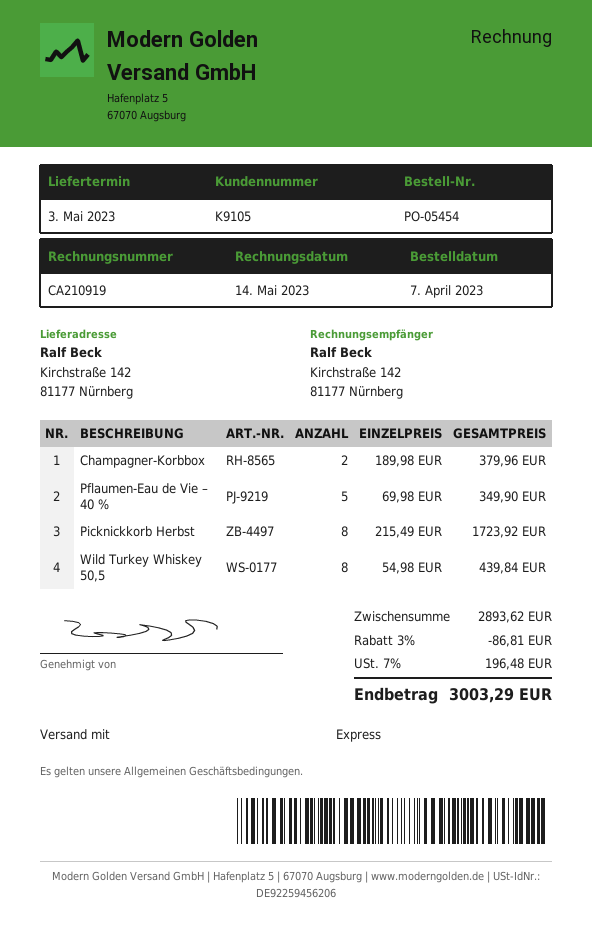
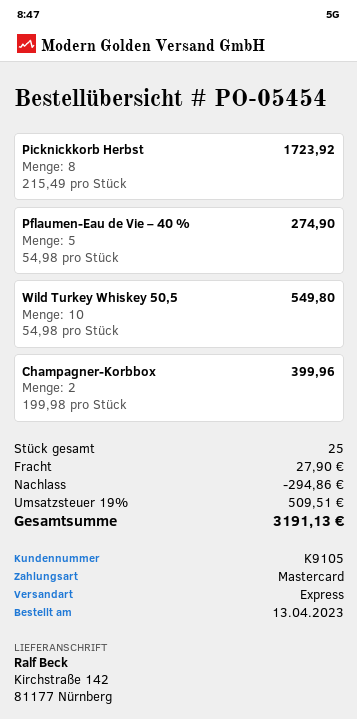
order date: 2023-04-07 -> 2023-04-13
Champagner-Korbbox: 2 x 189.98 = 379.96 -> 2 x 199.98 = 399.96
Pflaumen-Eau de Vie – 40 %: 5 x 69.98 = 349.90 -> 5 x 54.98 = 274.90
Wild Turkey Whiskey 50,5: 8 x 54.98 = 439.84 -> 10 x 54.98 = 549.80
discount: 86.81 -> 294.86
shipping: none -> 27.90
tax: 7% = 196.48 -> 19% = 509.51
total: 3003.29 -> 3191.13

